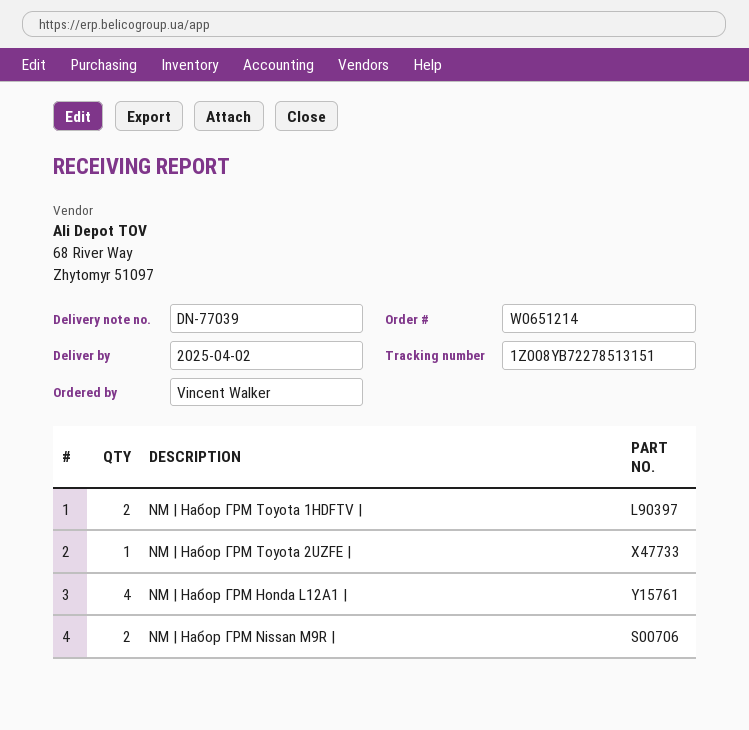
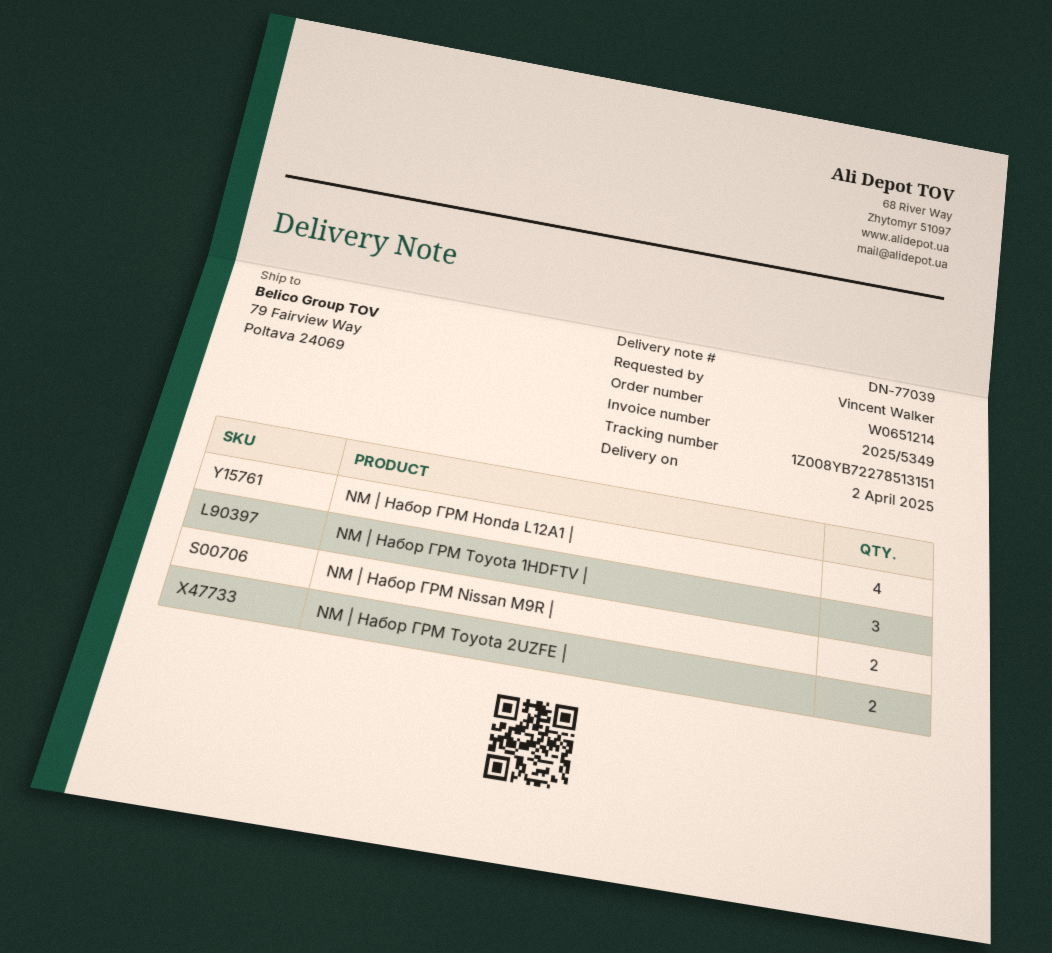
NM | Набор ГРМ Toyota 1HDFTV |: 2 -> 3
NM | Набор ГРМ Toyota 2UZFE |: 1 -> 2

